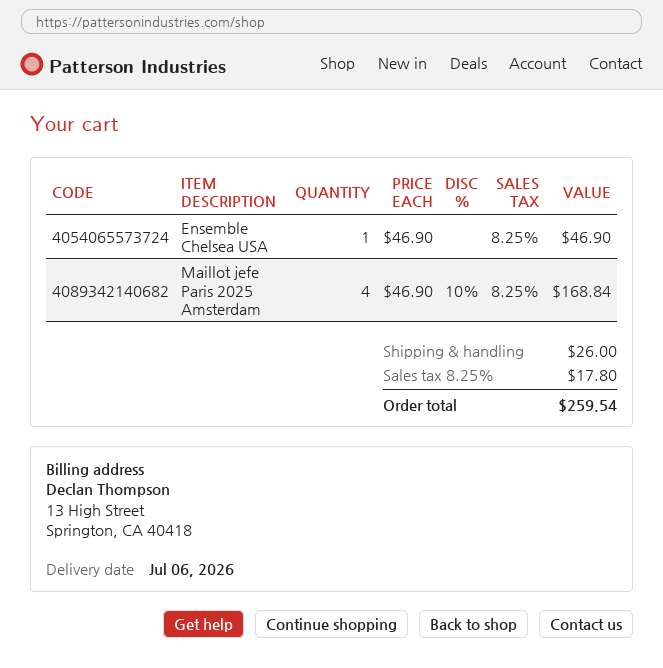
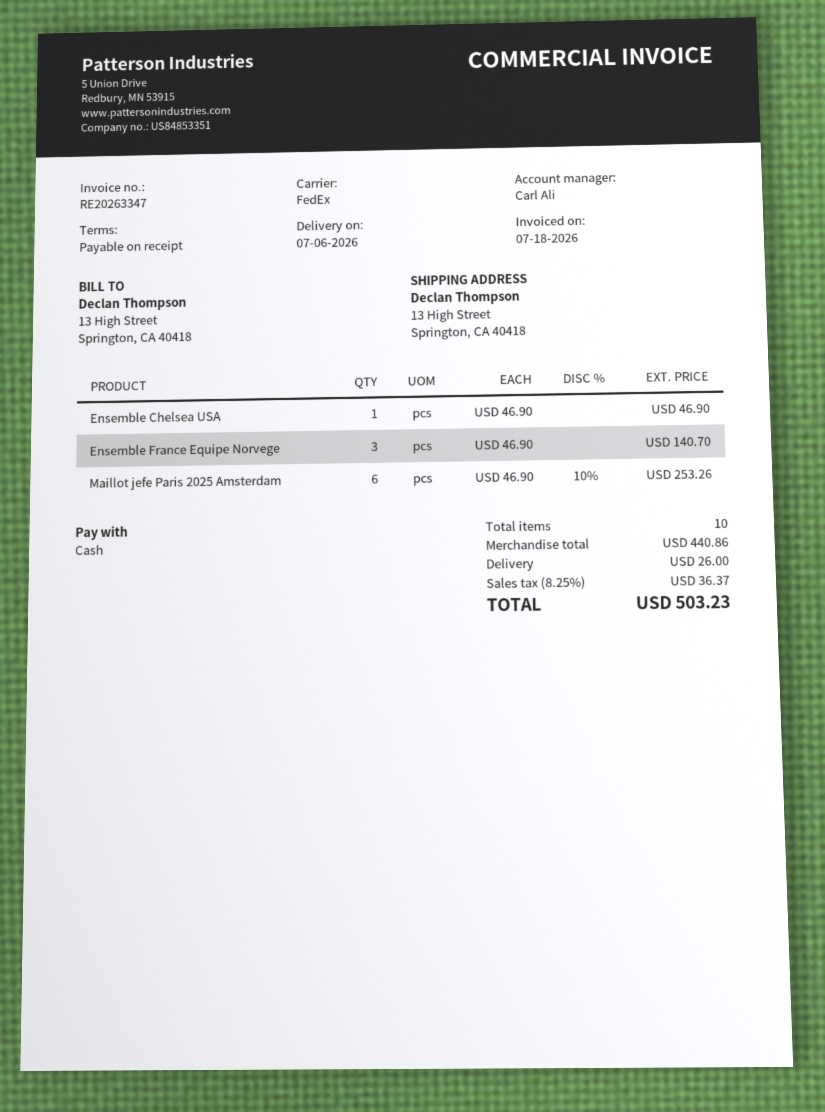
Maillot jefe Paris 2025 Amsterdam: 4 x 46.90 - 10% = 168.84 -> 6 x 46.90 - 10% = 253.26
Ensemble France Equipe Norvege: none -> 3 x 46.90 = 140.70
tax: 8.25% = 17.80 -> 8.25% = 36.37
total: 259.54 -> 503.23

